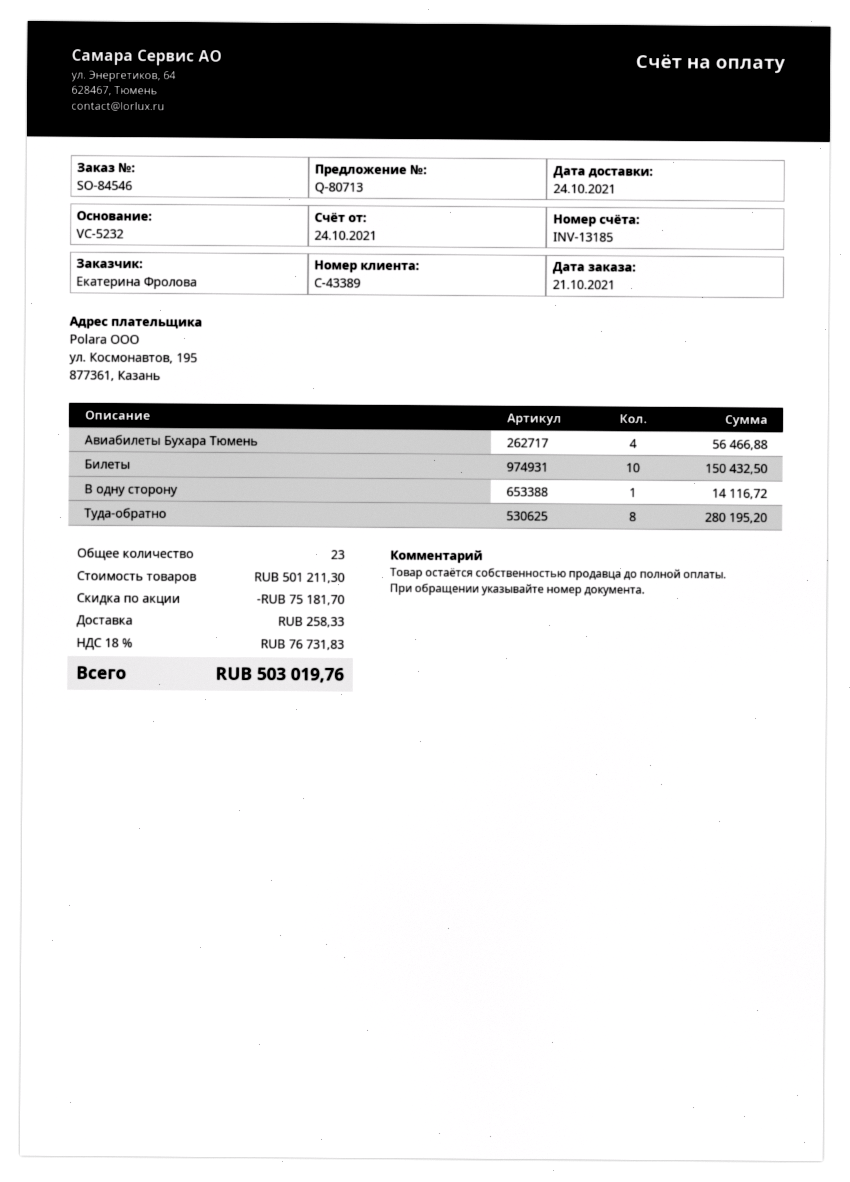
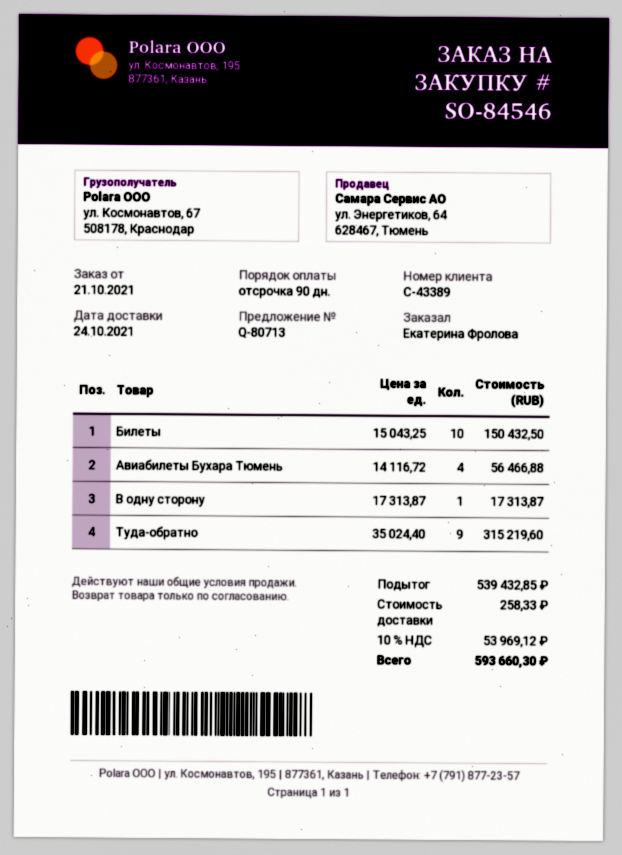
В одну сторону: 1 for 14116.72 -> 1 for 17313.87
Туда-обратно: 8 for 280195.20 -> 9 for 315219.60
subtotal: 501211.30 -> 539432.85
discount: 75181.70 -> none
tax: 18% = 76731.83 -> 10% = 53969.12
total: 503019.76 -> 593660.30

